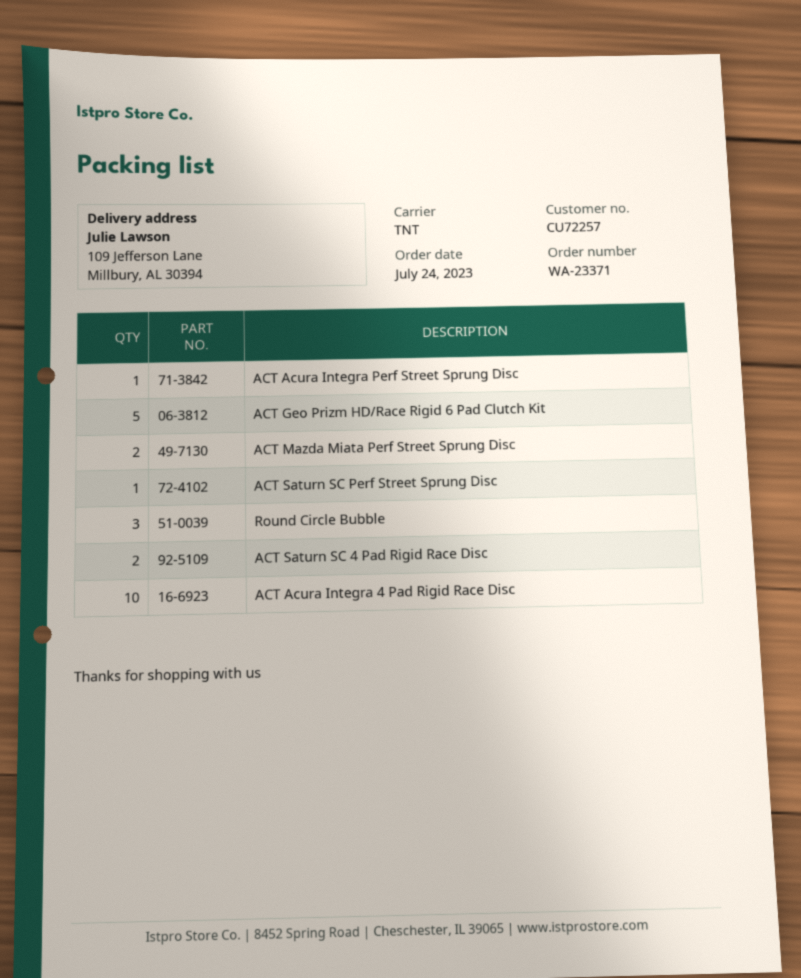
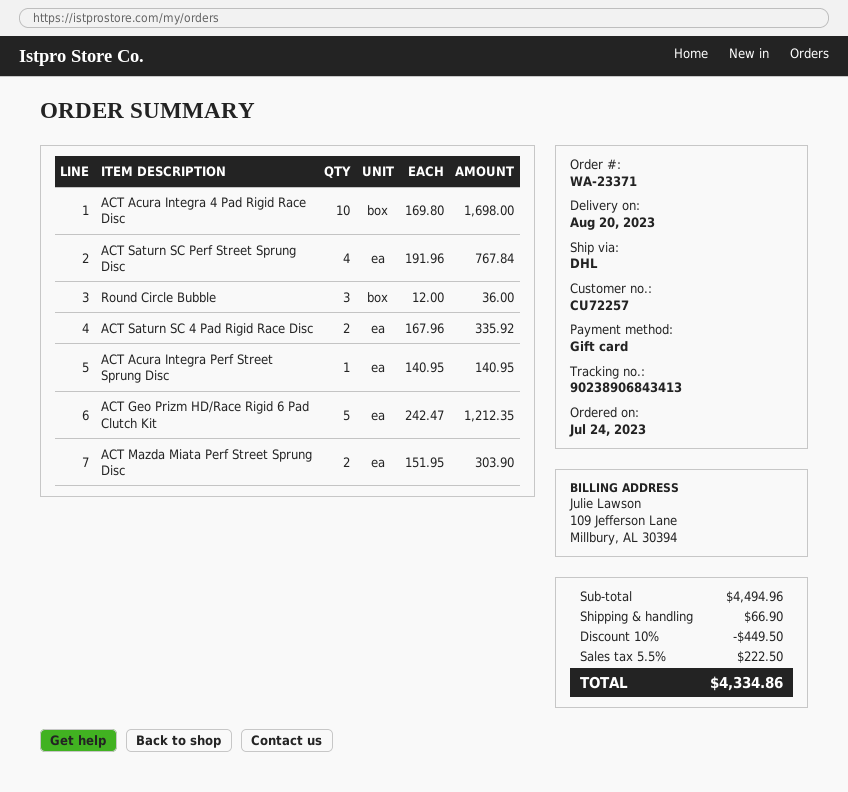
shipping method: TNT -> DHL
ACT Saturn SC Perf Street Sprung Disc: 1 -> 4

